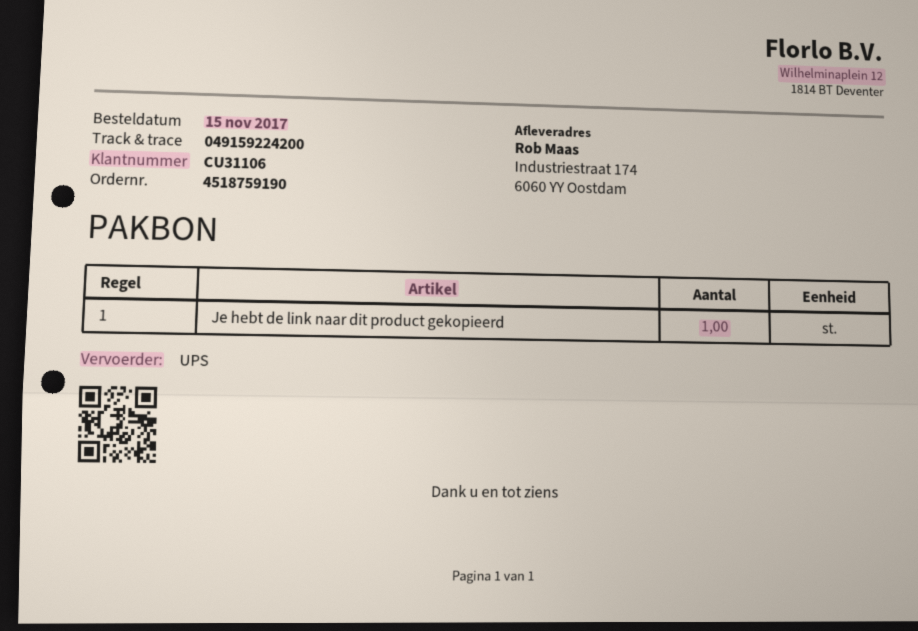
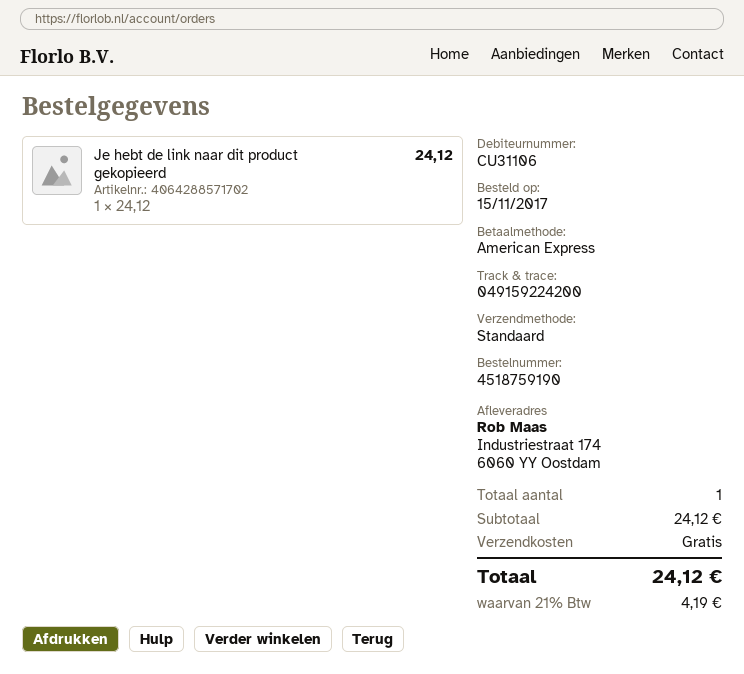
shipping method: UPS -> standard

